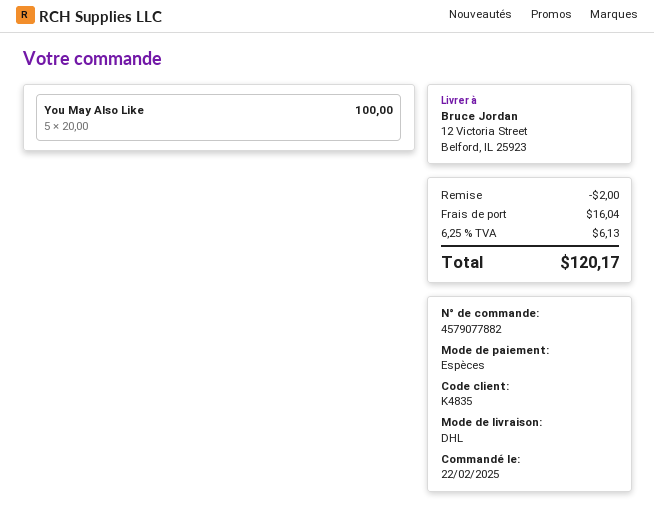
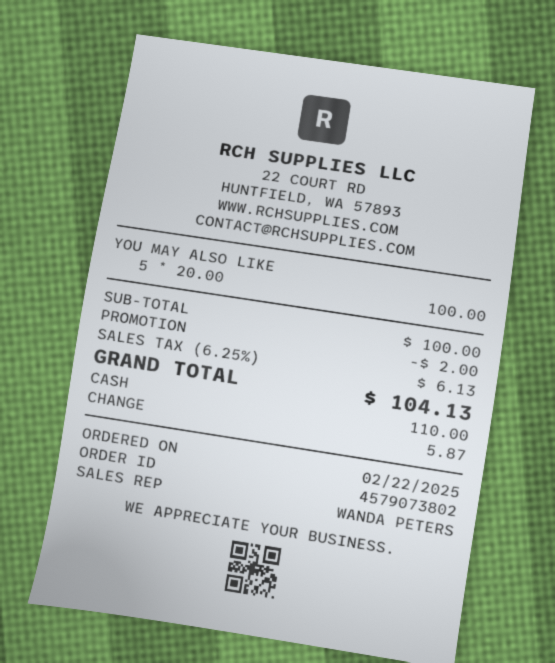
order number: 4579077882 -> 4579073802
shipping: 16.04 -> none
total: 120.17 -> 104.13

